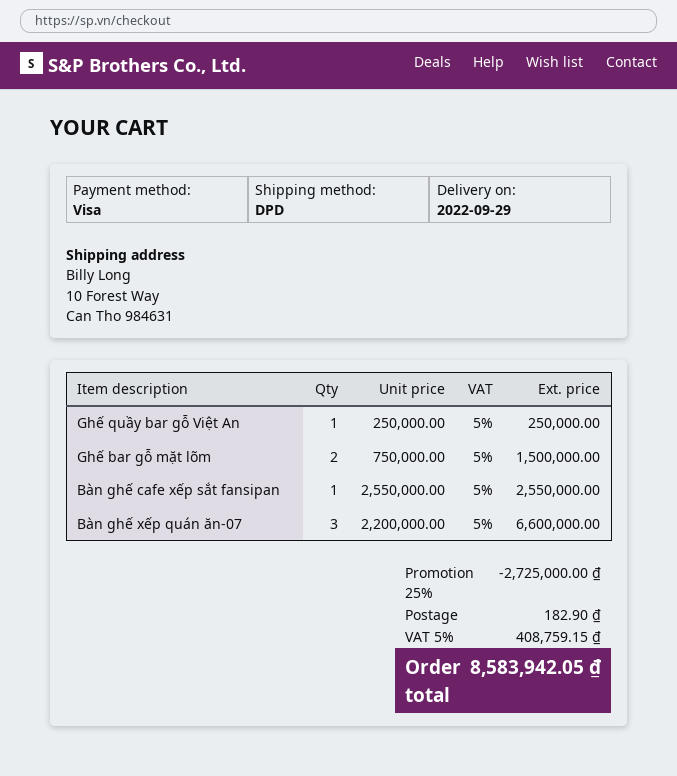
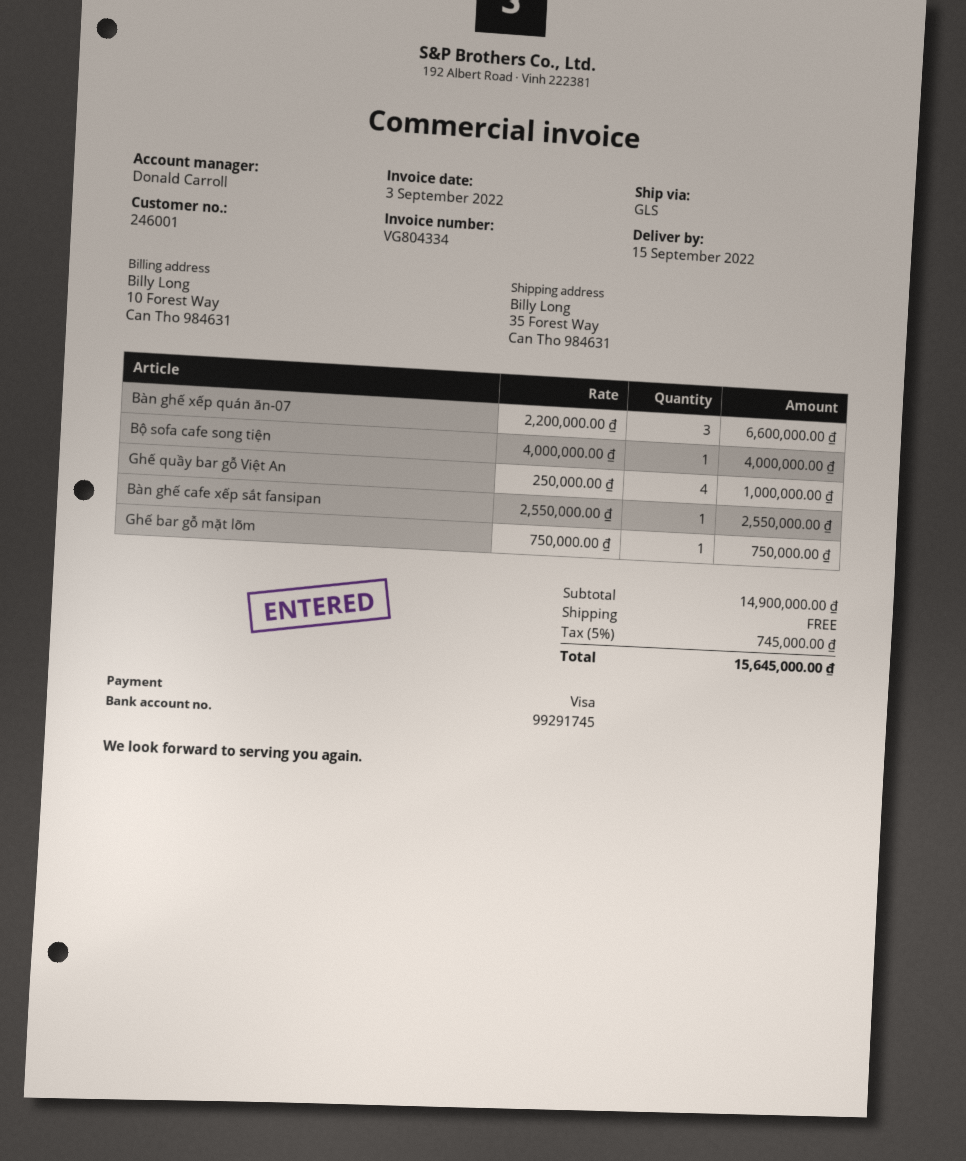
delivery date: 2022-09-29 -> 2022-09-15
shipping method: DPD -> GLS
ship to: 10 Forest Way, Can Tho 984631 -> 35 Forest Way, Can Tho 984631
Ghế quầy bar gỗ Việt An: 1 x 250000.00 = 250000.00 -> 4 x 250000.00 = 1000000.00
Ghế bar gỗ mặt lõm: 2 x 750000.00 = 1500000.00 -> 1 x 750000.00 = 750000.00
Bộ sofa cafe song tiện: none -> 1 x 4000000.00 = 4000000.00
discount: 25% = 2725000.00 -> none
shipping: 182.90 -> 0.00
tax: 5% = 408759.15 -> 5% = 745000.00
total: 8583942.05 -> 15645000.00

